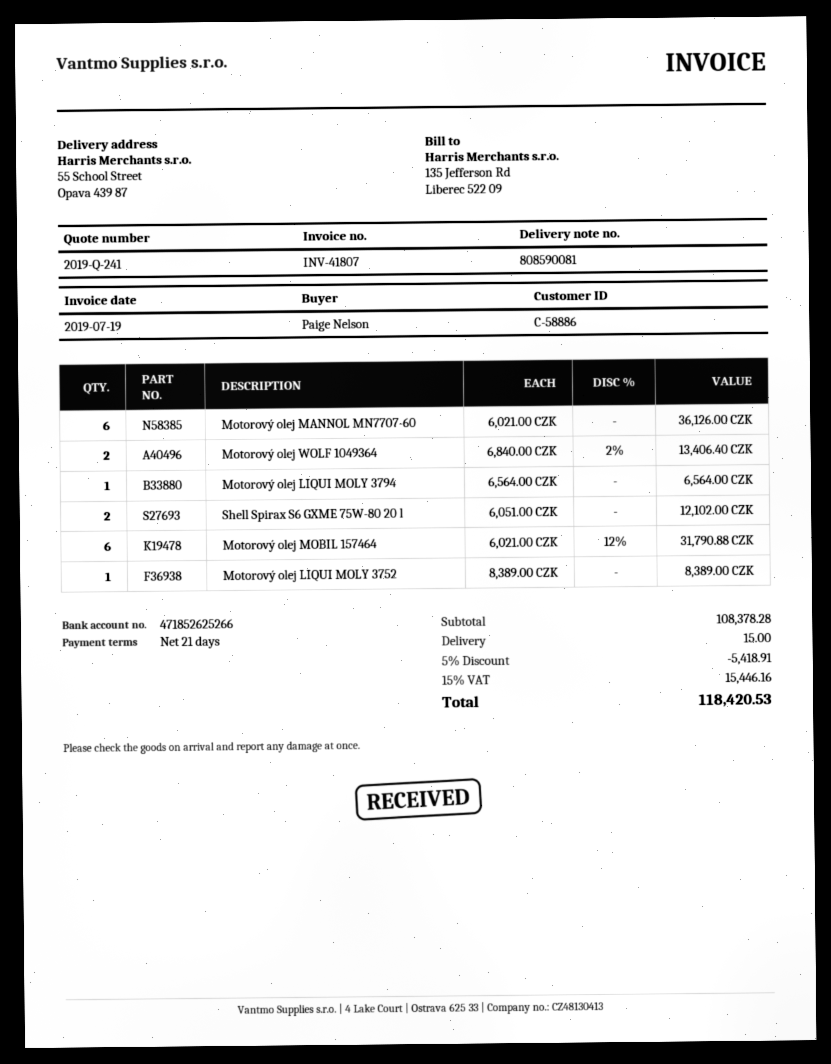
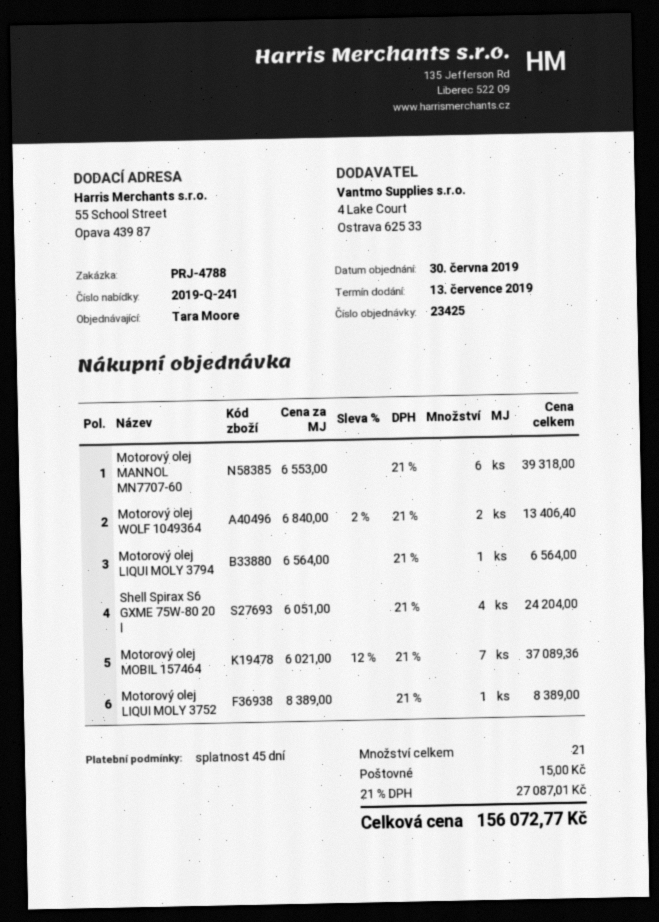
payment terms: 21 days -> 45 days
ordered by: Paige Nelson -> Tara Moore
Motorový olej MANNOL MN7707-60: 6 x 6021.00 = 36126.00 -> 6 x 6553.00 = 39318.00
Shell Spirax S6 GXME 75W-80 20 l: 2 x 6051.00 = 12102.00 -> 4 x 6051.00 = 24204.00
Motorový olej MOBIL 157464: 6 x 6021.00 - 12% = 31790.88 -> 7 x 6021.00 - 12% = 37089.36
discount: 5% = 5418.91 -> none
tax: 15% = 15446.16 -> 21% = 27087.01
total: 118420.53 -> 156072.77

